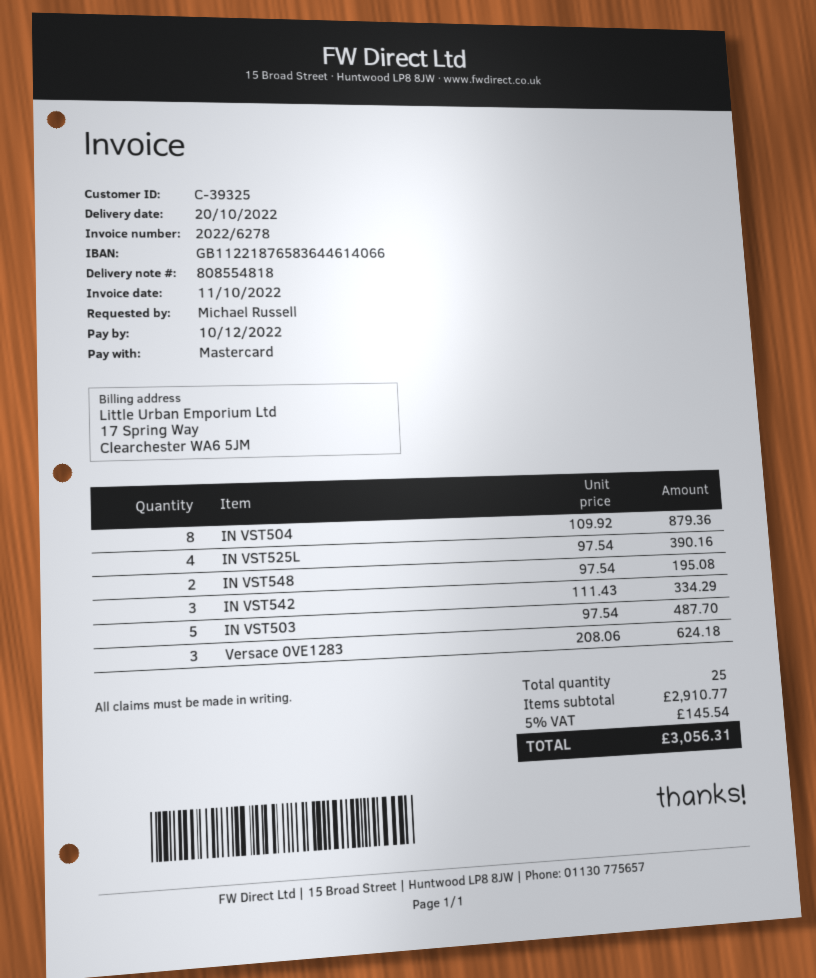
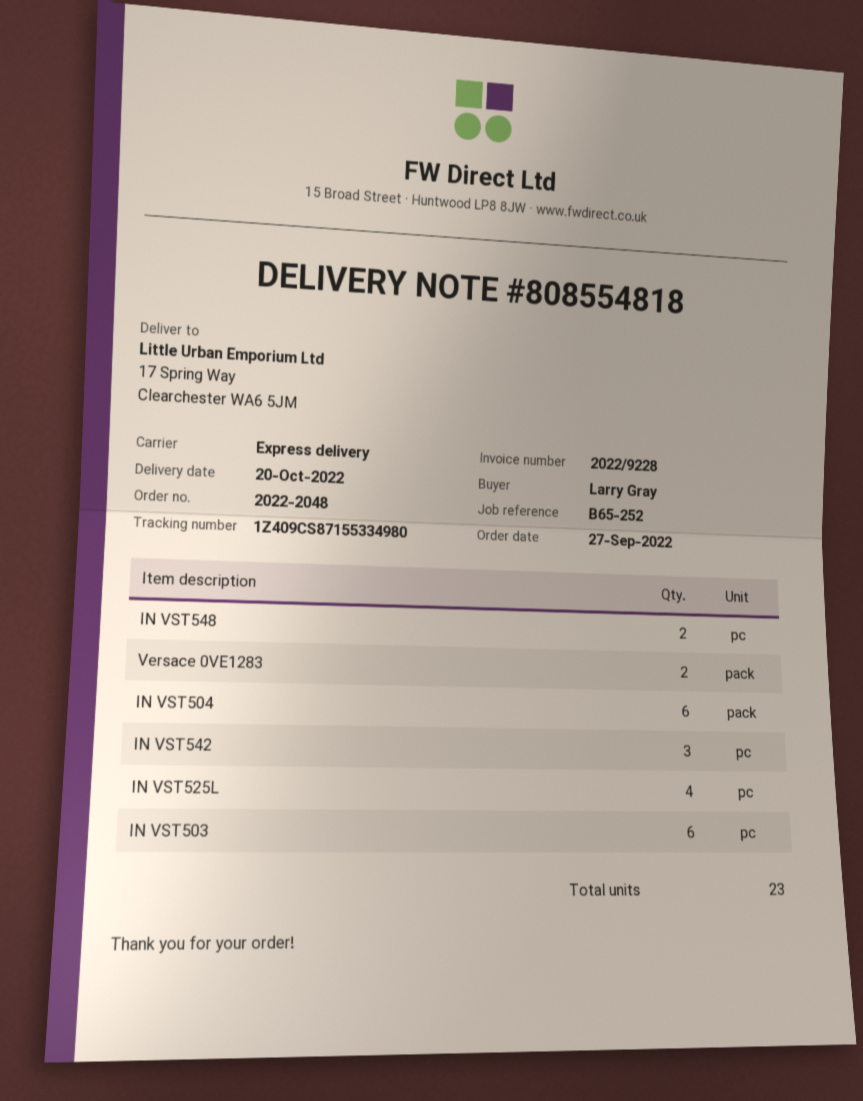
invoice number: 2022/6278 -> 2022/9228
ordered by: Michael Russell -> Larry Gray
IN VST504: 8 -> 6
IN VST503: 5 -> 6
Versace 0VE1283: 3 -> 2
total quantity: 25 -> 23

